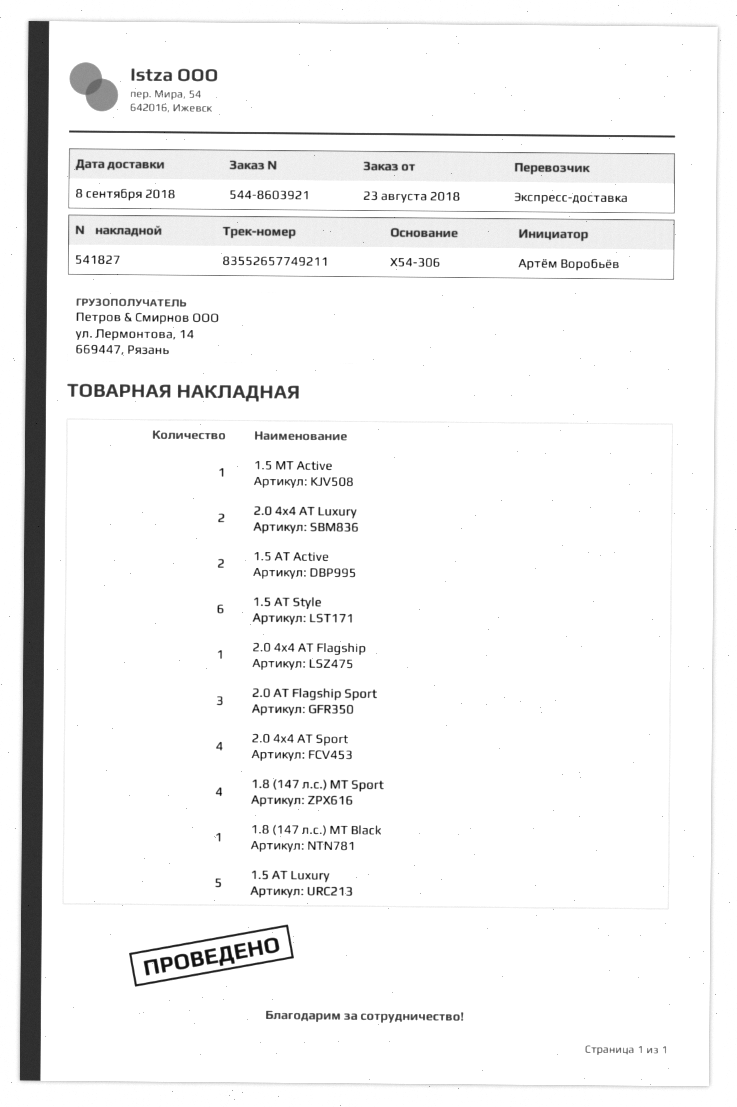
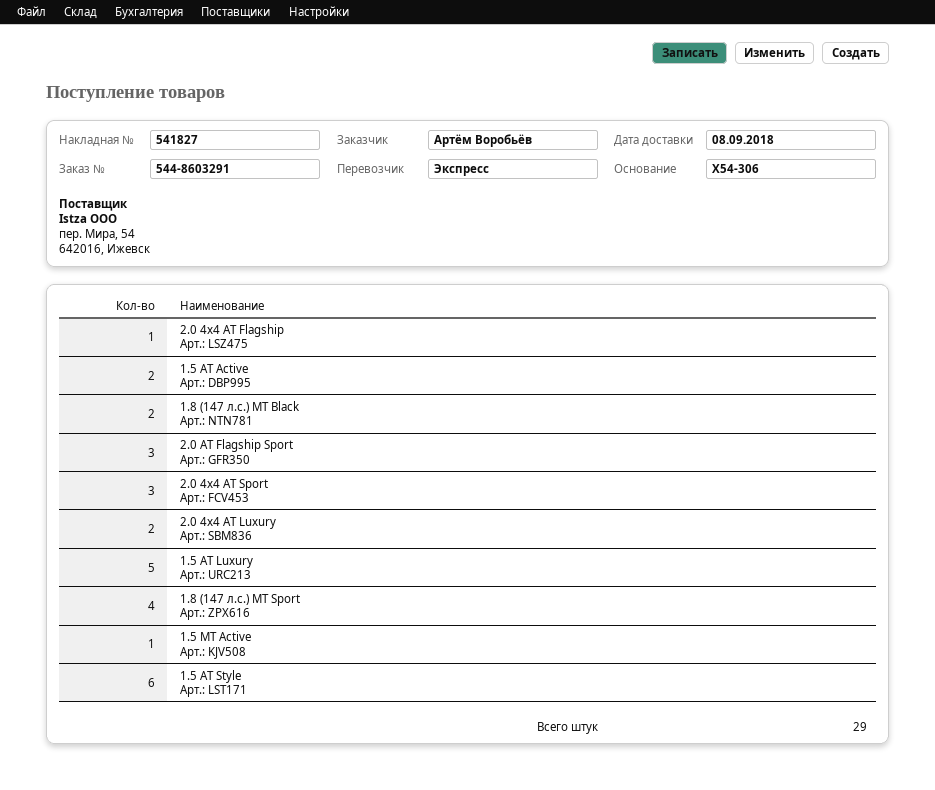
order number: 544-8603921 -> 544-8603291
2.0 4x4 AT Sport: 4 -> 3
1.8 (147 л.с.) MT Black: 1 -> 2

